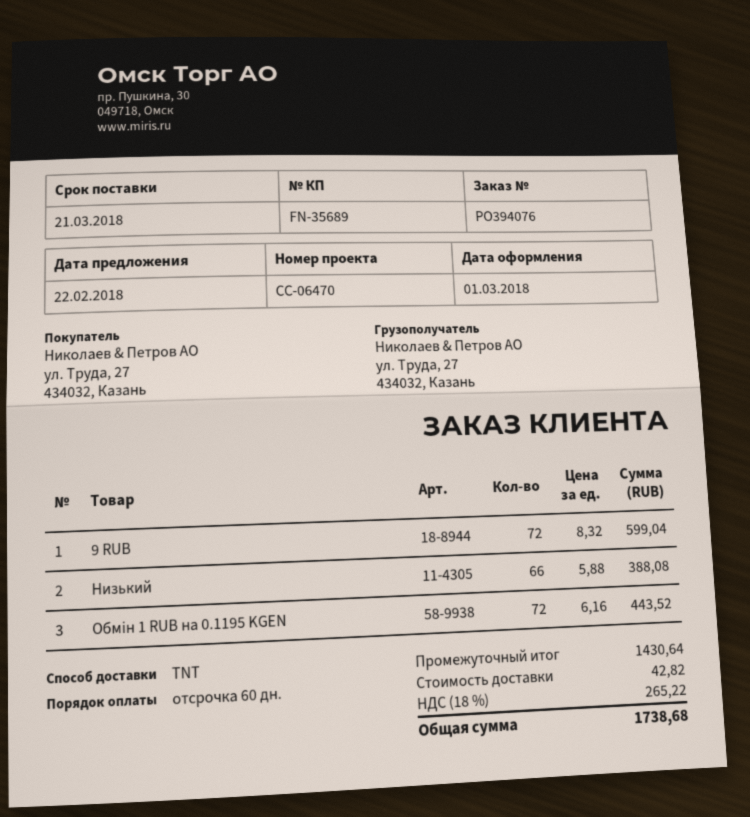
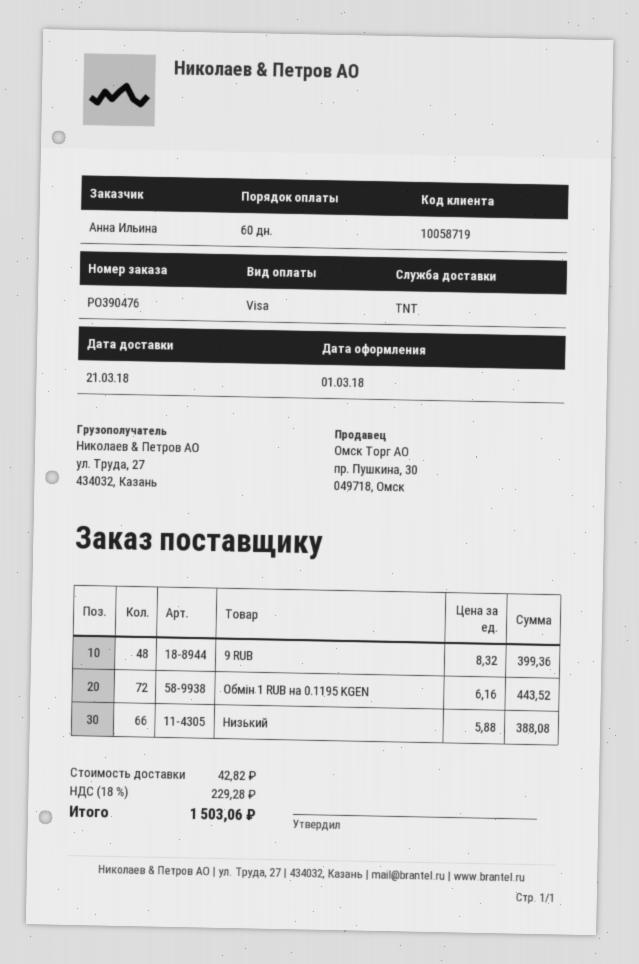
order number: PO394076 -> PO390476
9 RUB: 72 x 8.32 = 599.04 -> 48 x 8.32 = 399.36
tax: 18% = 265.22 -> 18% = 229.28
total: 1738.68 -> 1503.06

